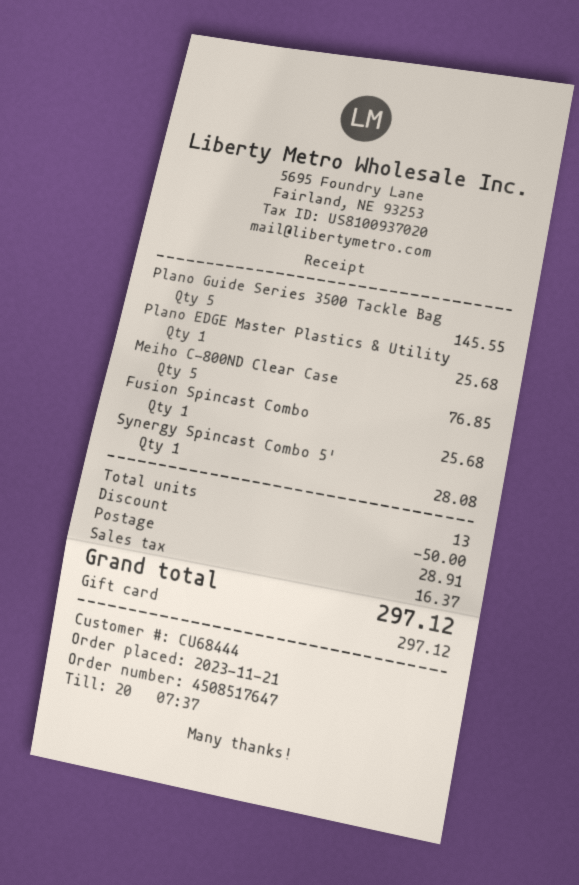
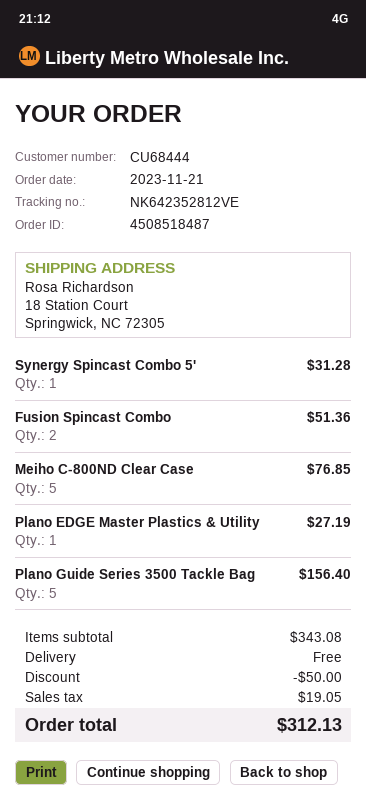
order number: 4508517647 -> 4508518487
Plano Guide Series 3500 Tackle Bag: 5 for 145.55 -> 5 for 156.40
Plano EDGE Master Plastics & Utility: 1 for 25.68 -> 1 for 27.19
Fusion Spincast Combo: 1 for 25.68 -> 2 for 51.36
Synergy Spincast Combo 5': 1 for 28.08 -> 1 for 31.28
shipping: 28.91 -> 0.00
tax: 16.37 -> 19.05
total: 297.12 -> 312.13

